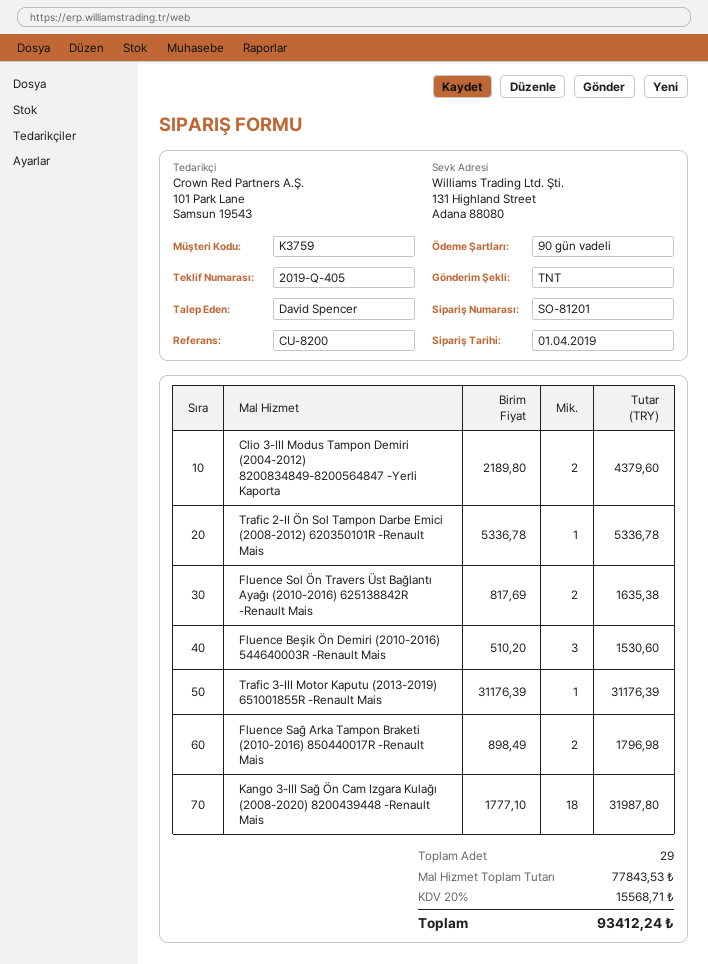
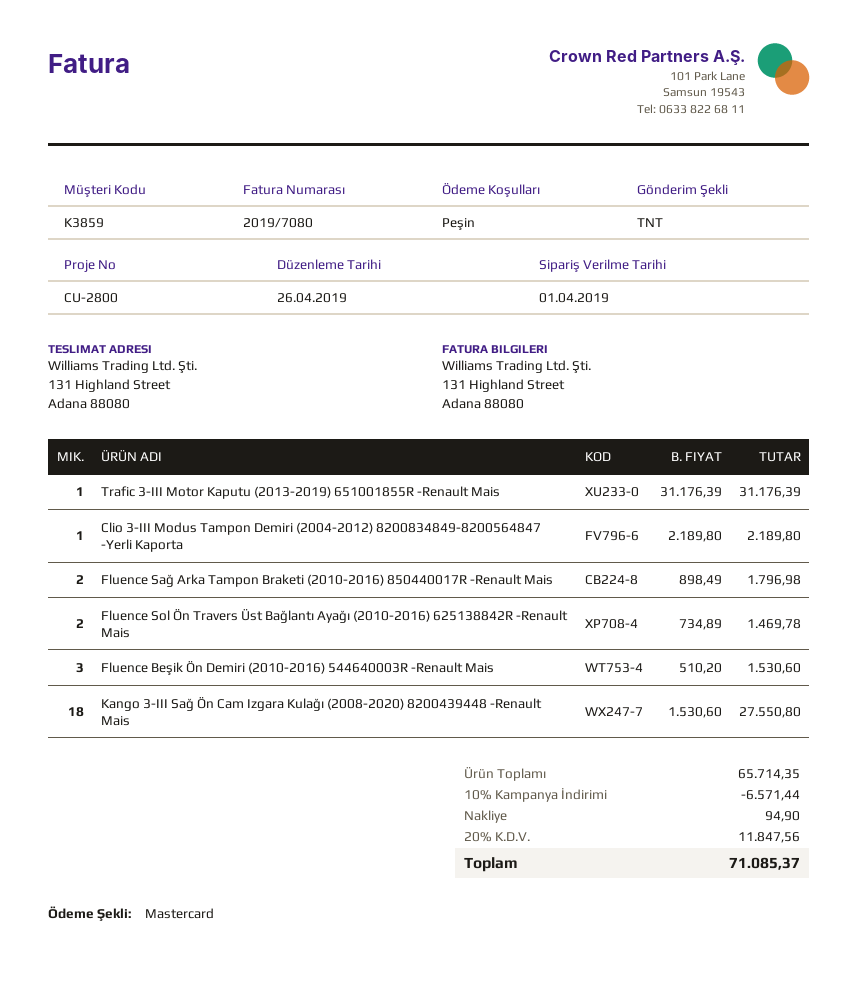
payment terms: 90 days -> on receipt
customer number: K3759 -> K3859
reference: CU-8200 -> CU-2800
Clio 3-III Modus Tampon Demiri (2004-2012) 8200834849-8200564847 -Yerli Kaporta: 2 x 2189.80 = 4379.60 -> 1 x 2189.80 = 2189.80
Trafic 2-II Ön Sol Tampon Darbe Emici (2008-2012) 620350101R -Renault Mais: 1 x 5336.78 = 5336.78 -> none
Fluence Sol Ön Travers Üst Bağlantı Ayağı (2010-2016) 625138842R -Renault Mais: 2 x 817.69 = 1635.38 -> 2 x 734.89 = 1469.78
Kango 3-III Sağ Ön Cam Izgara Kulağı (2008-2020) 8200439448 -Renault Mais: 18 x 1777.10 = 31987.80 -> 18 x 1530.60 = 27550.80
subtotal: 77843.53 -> 65714.35
discount: none -> 10% = 6571.44
shipping: none -> 94.90
tax: 20% = 15568.71 -> 20% = 11847.56
total: 93412.24 -> 71085.37

